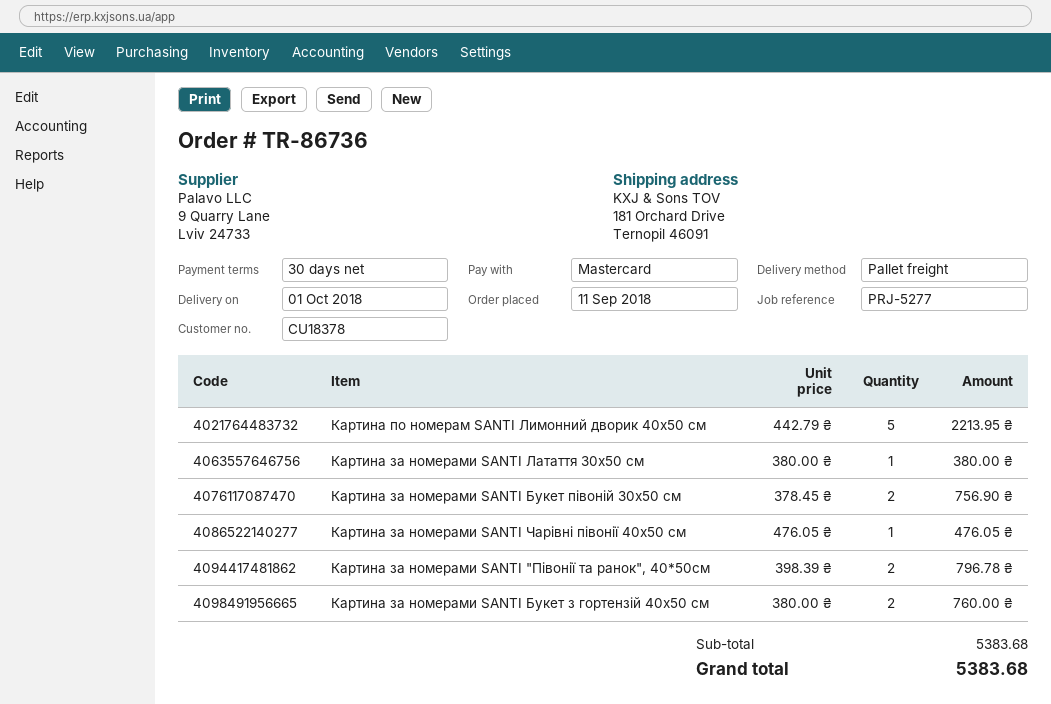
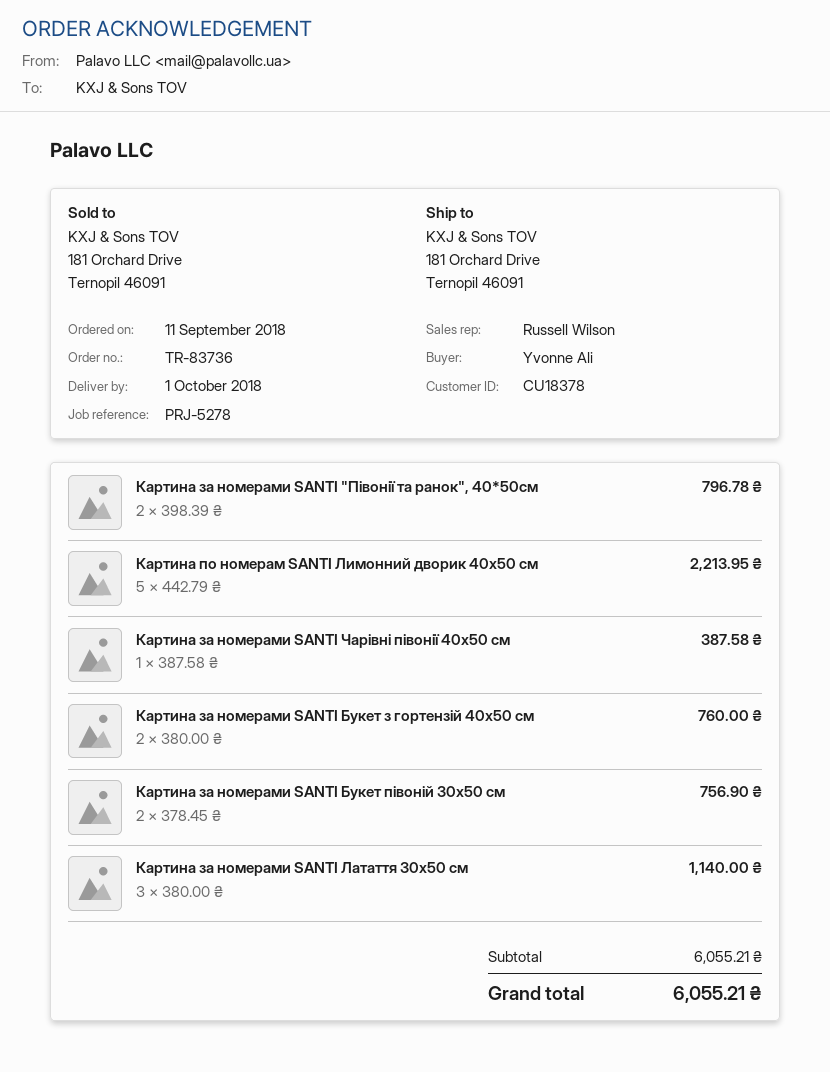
order number: TR-86736 -> TR-83736
reference: PRJ-5277 -> PRJ-5278
Картина за номерами SANTI Латаття 30х50 см: 1 x 380.00 = 380.00 -> 3 x 380.00 = 1140.00
Картина за номерами SANTI Чарівні півонії 40х50 см: 1 x 476.05 = 476.05 -> 1 x 387.58 = 387.58
subtotal: 5383.68 -> 6055.21
total: 5383.68 -> 6055.21

